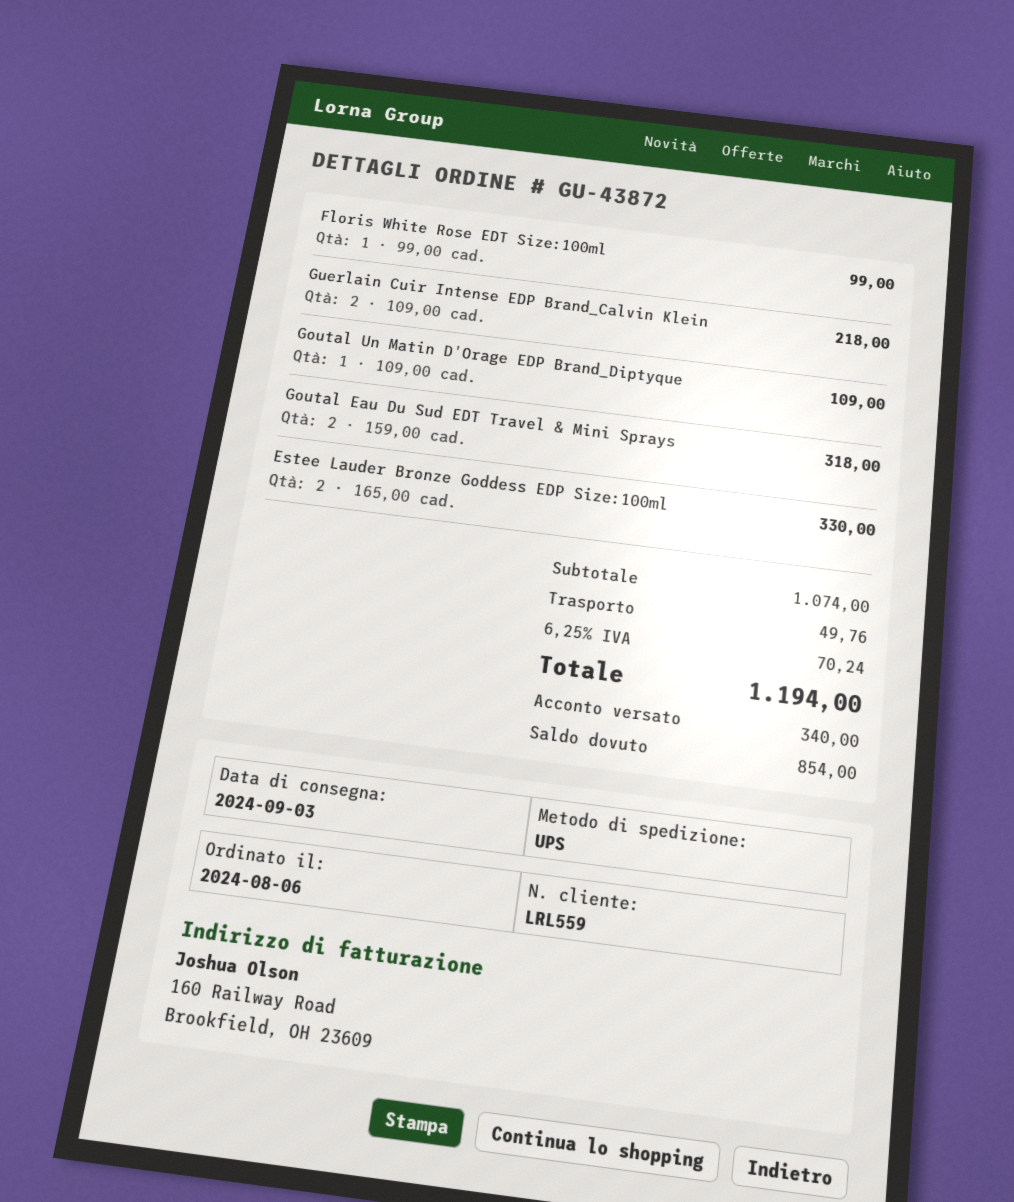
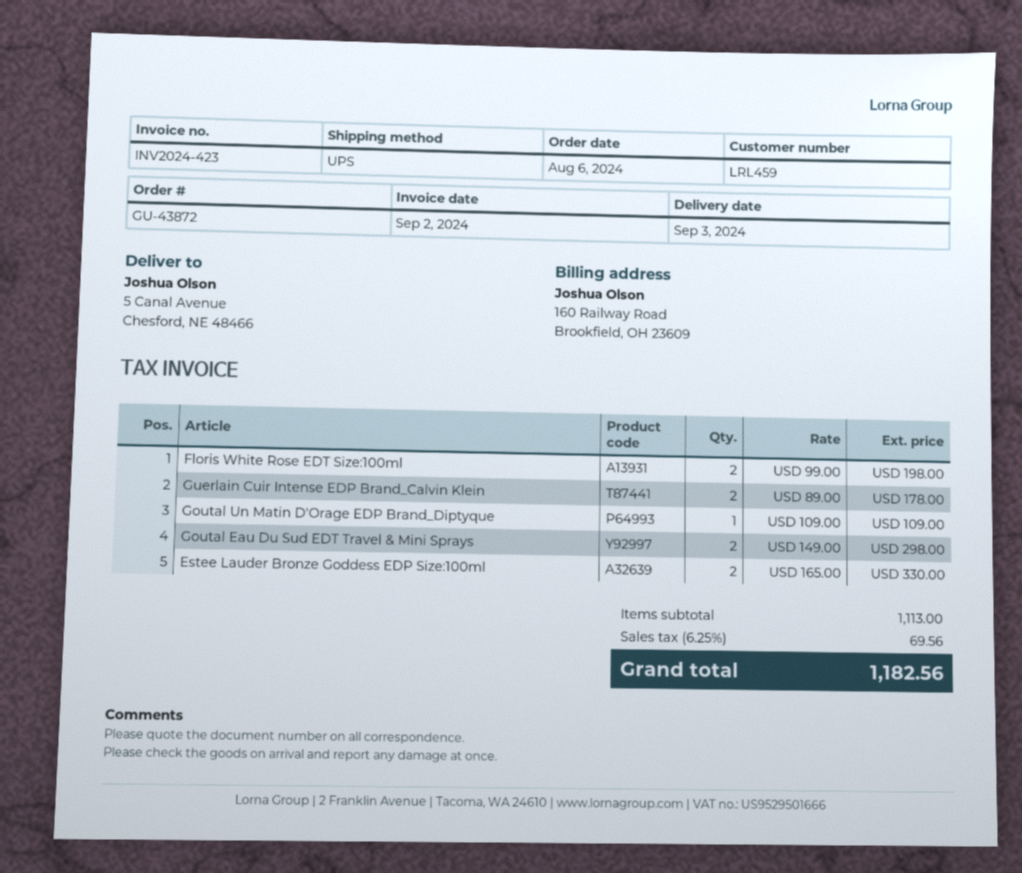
customer number: LRL559 -> LRL459
Floris White Rose EDT Size:100ml: 1 x 99.00 = 99.00 -> 2 x 99.00 = 198.00
Guerlain Cuir Intense EDP Brand_Calvin Klein: 2 x 109.00 = 218.00 -> 2 x 89.00 = 178.00
Goutal Eau Du Sud EDT Travel & Mini Sprays: 2 x 159.00 = 318.00 -> 2 x 149.00 = 298.00
subtotal: 1074.00 -> 1113.00
shipping: 49.76 -> none
tax: 6.25% = 70.24 -> 6.25% = 69.56
total: 1194.00 -> 1182.56

